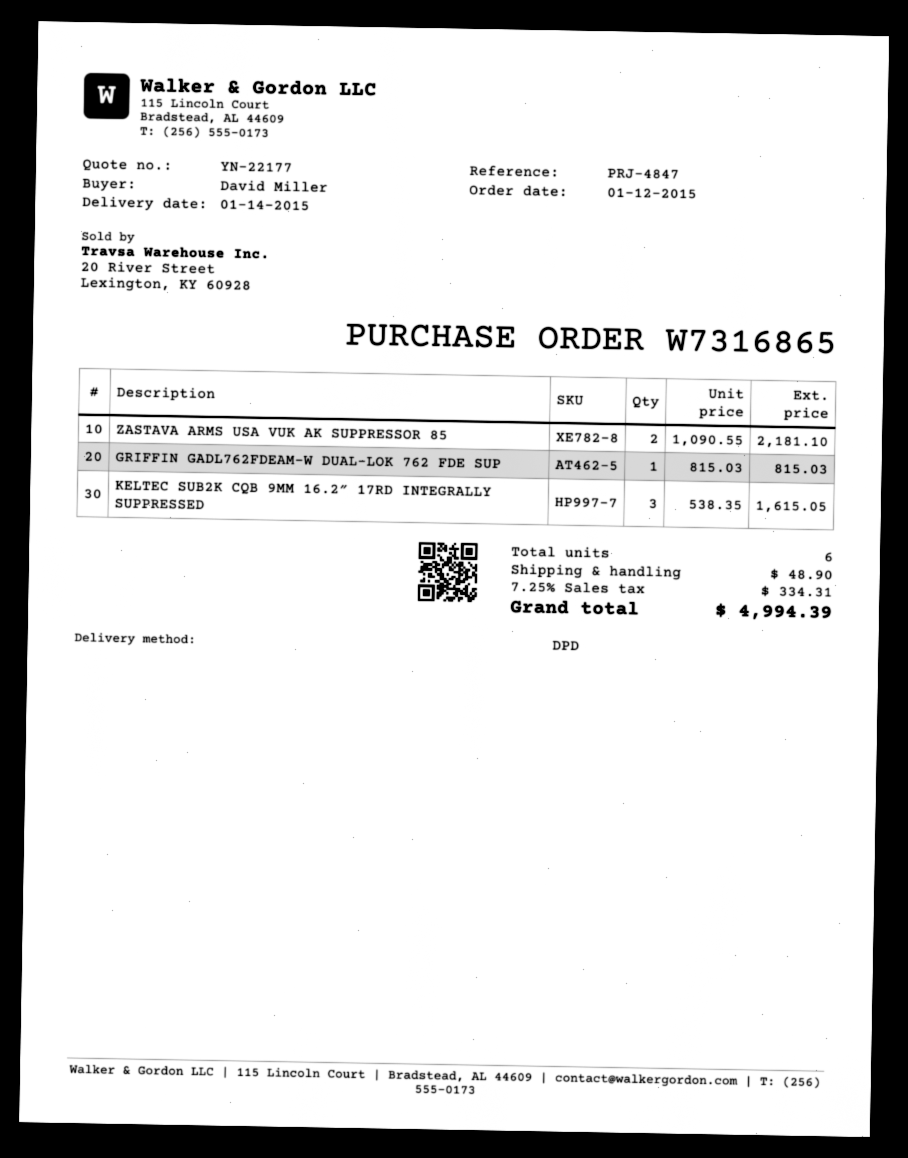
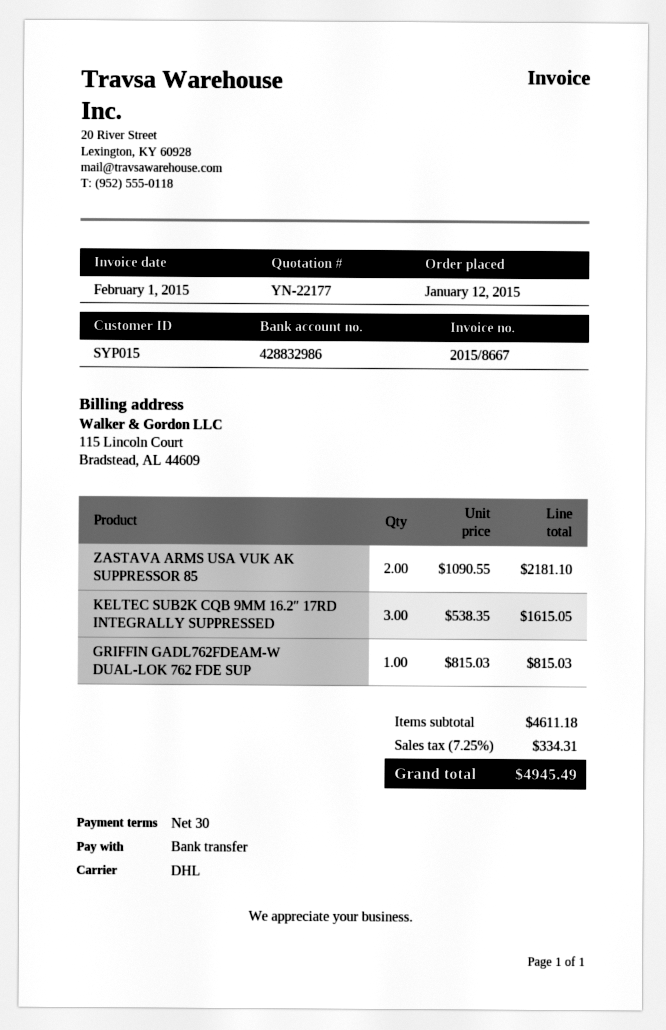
shipping method: DPD -> DHL
shipping: 48.90 -> none
total: 4994.39 -> 4945.49

